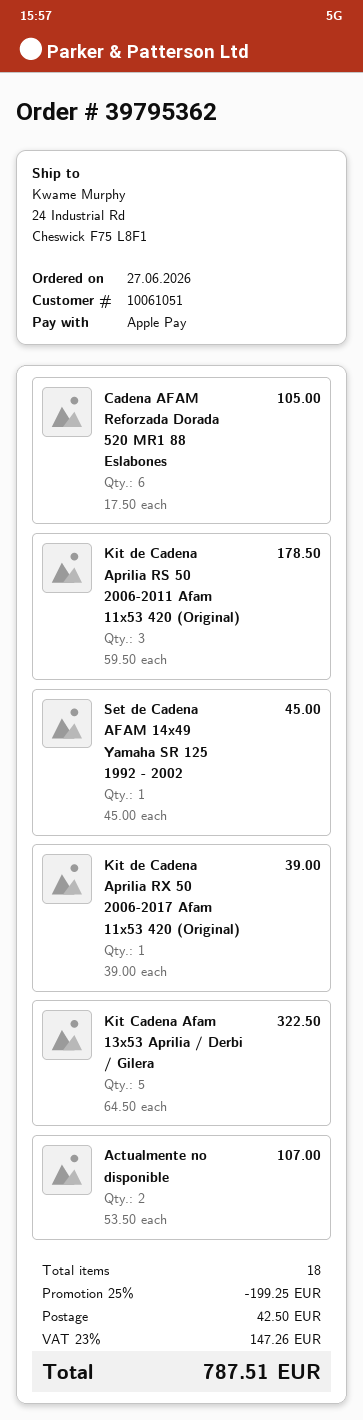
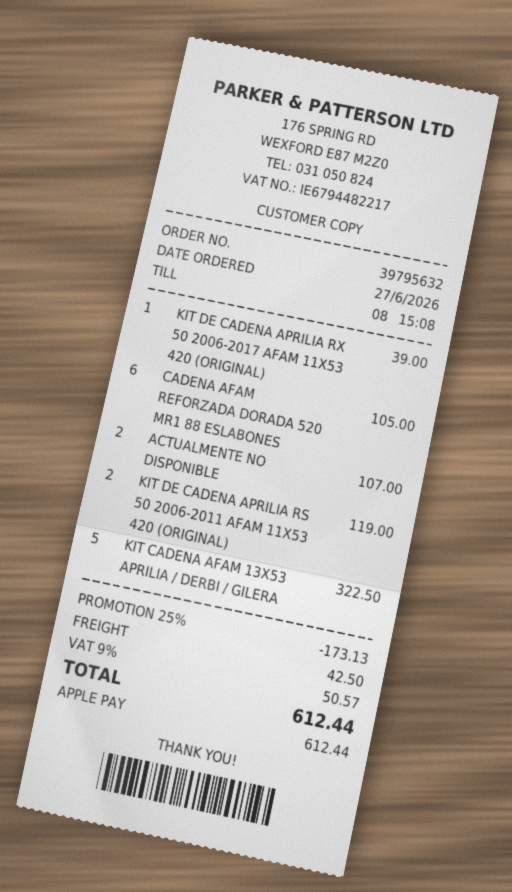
order number: 39795362 -> 39795632
Kit de Cadena Aprilia RS 50 2006-2011 Afam 11x53 420 (Original): 3 for 178.50 -> 2 for 119.00
Set de Cadena AFAM 14x49 Yamaha SR 125 1992 - 2002: 1 for 45.00 -> none
discount: 25% = 199.25 -> 25% = 173.13
tax: 23% = 147.26 -> 9% = 50.57
total: 787.51 -> 612.44

